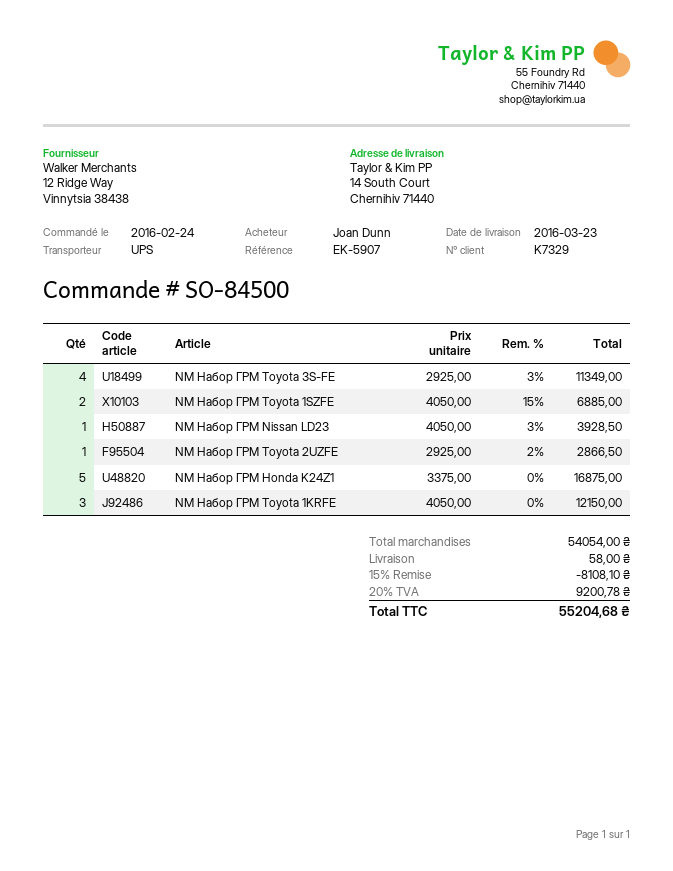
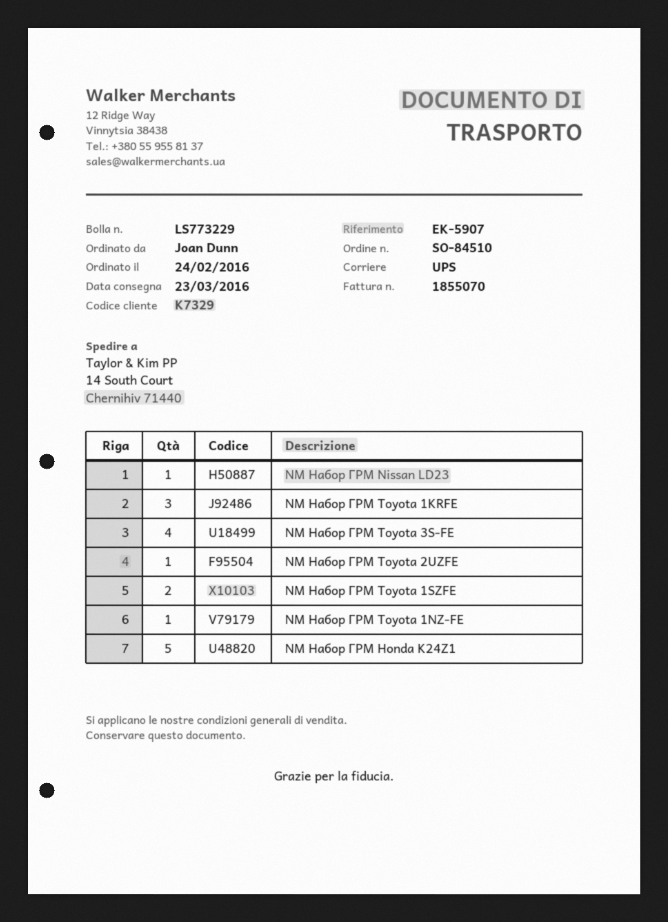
order number: SO-84500 -> SO-84510
NM Набор ГРМ Toyota 1NZ-FE: none -> 1

